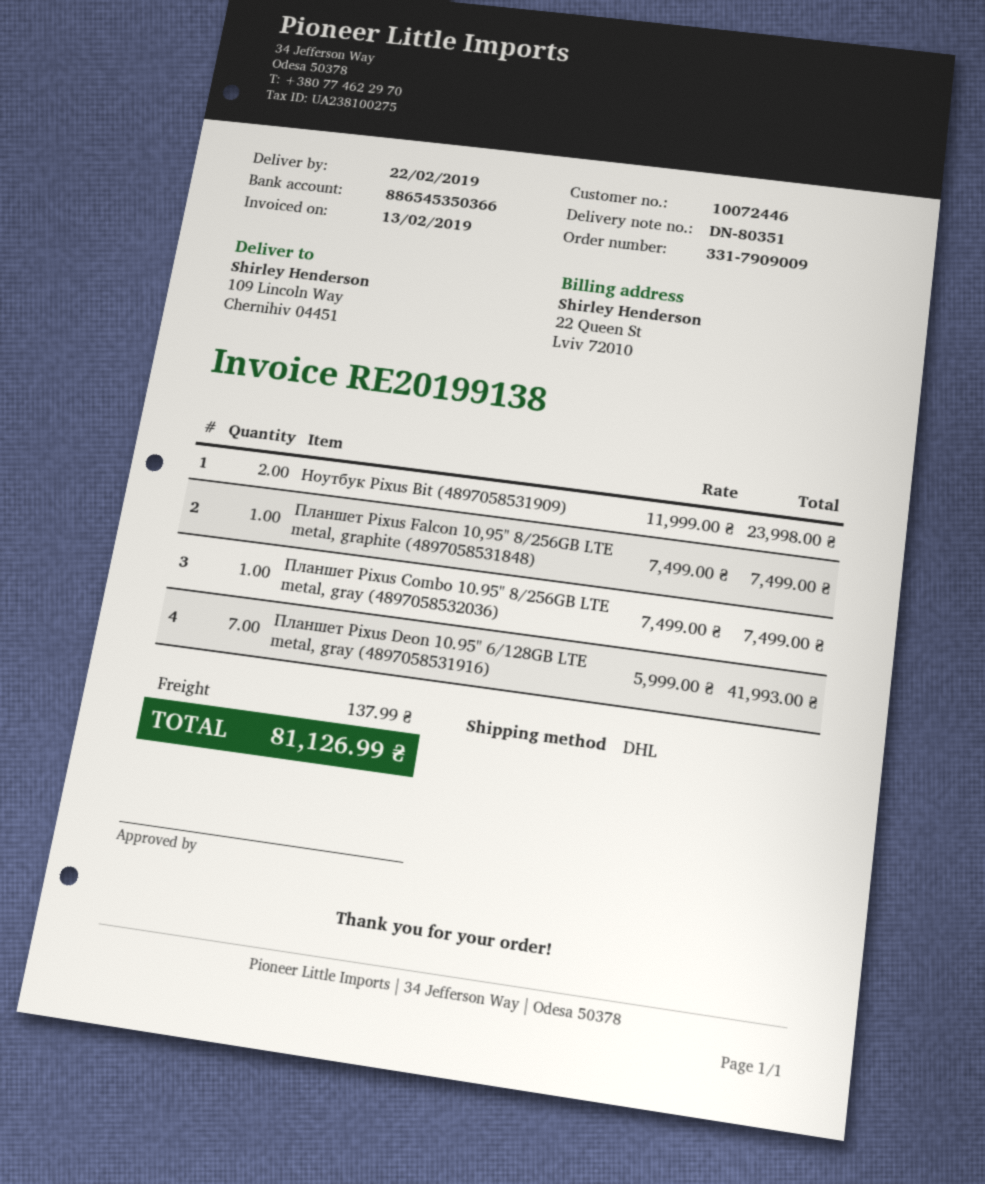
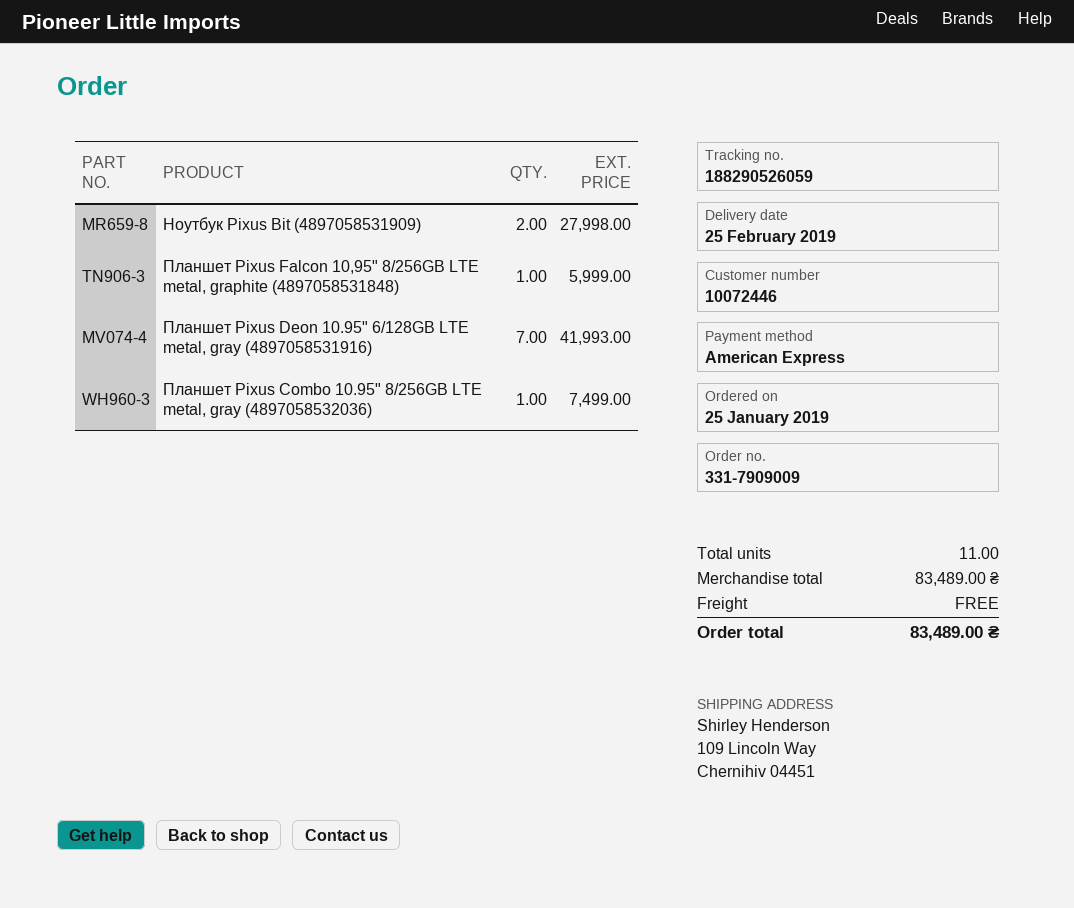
delivery date: 2019-02-22 -> 2019-02-25
Ноутбук Pixus Bit (4897058531909): 2 for 23998.00 -> 2 for 27998.00
Планшет Pixus Falcon 10,95" 8/256GB LTE metal, graphite (4897058531848): 1 for 7499.00 -> 1 for 5999.00
shipping: 137.99 -> 0.00
total: 81126.99 -> 83489.00

